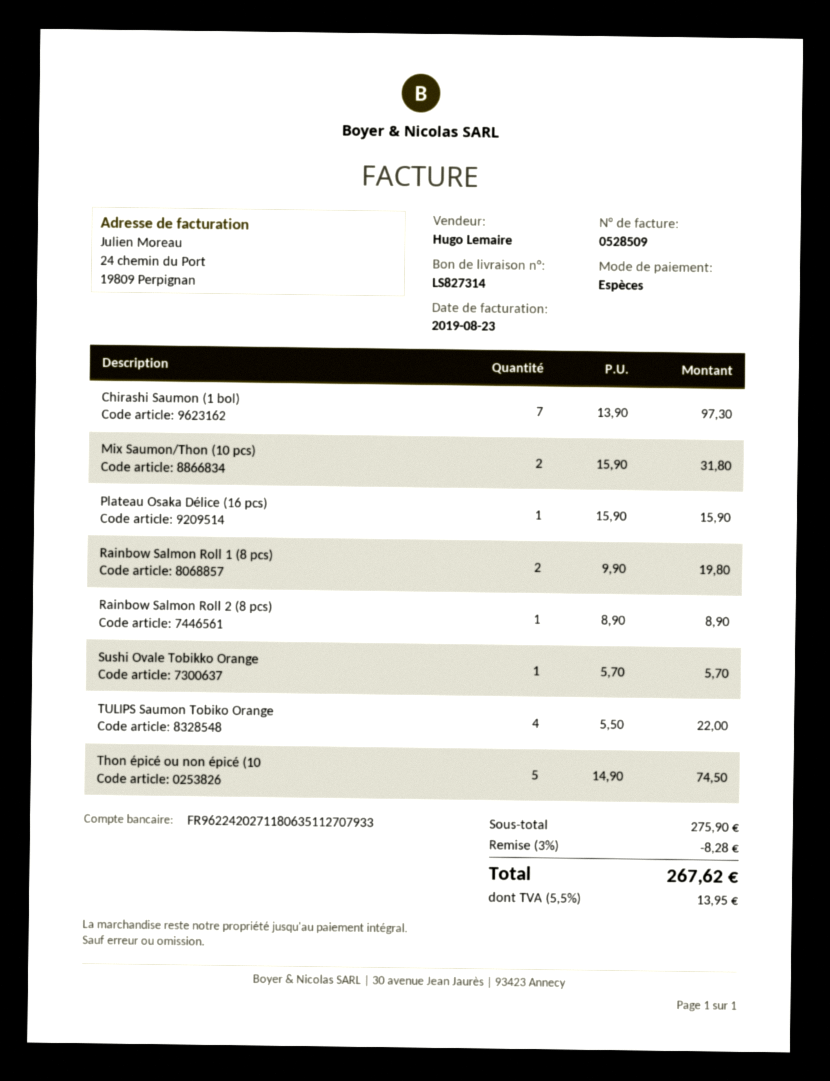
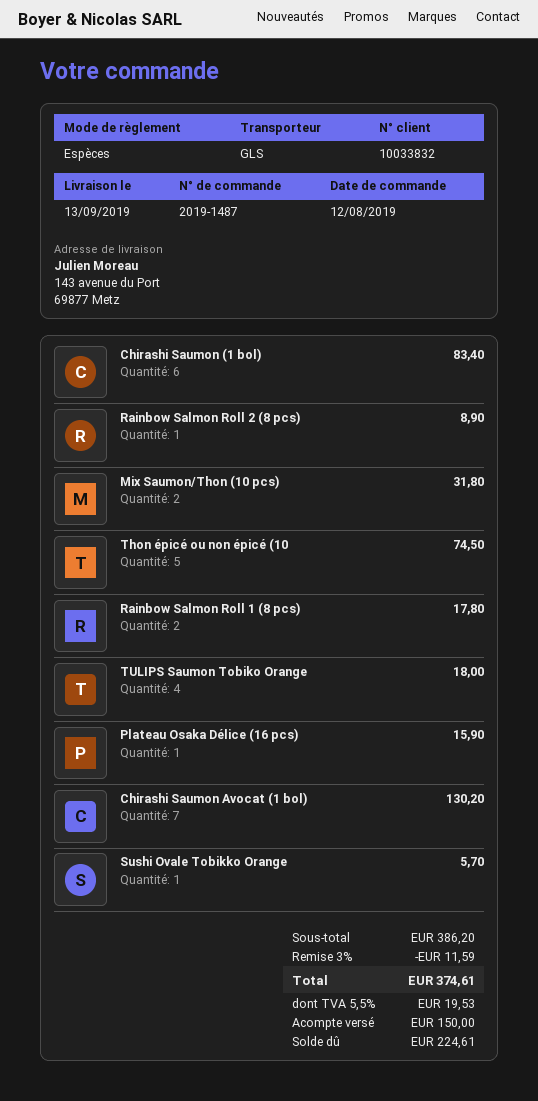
Chirashi Saumon (1 bol): 7 for 97.30 -> 6 for 83.40
Rainbow Salmon Roll 1 (8 pcs): 2 for 19.80 -> 2 for 17.80
TULIPS Saumon Tobiko Orange: 4 for 22.00 -> 4 for 18.00
Chirashi Saumon Avocat (1 bol): none -> 7 for 130.20
subtotal: 275.90 -> 386.20
discount: 3% = 8.28 -> 3% = 11.59
tax: 5.5% = 13.95 -> 5.5% = 19.53
total: 267.62 -> 374.61

